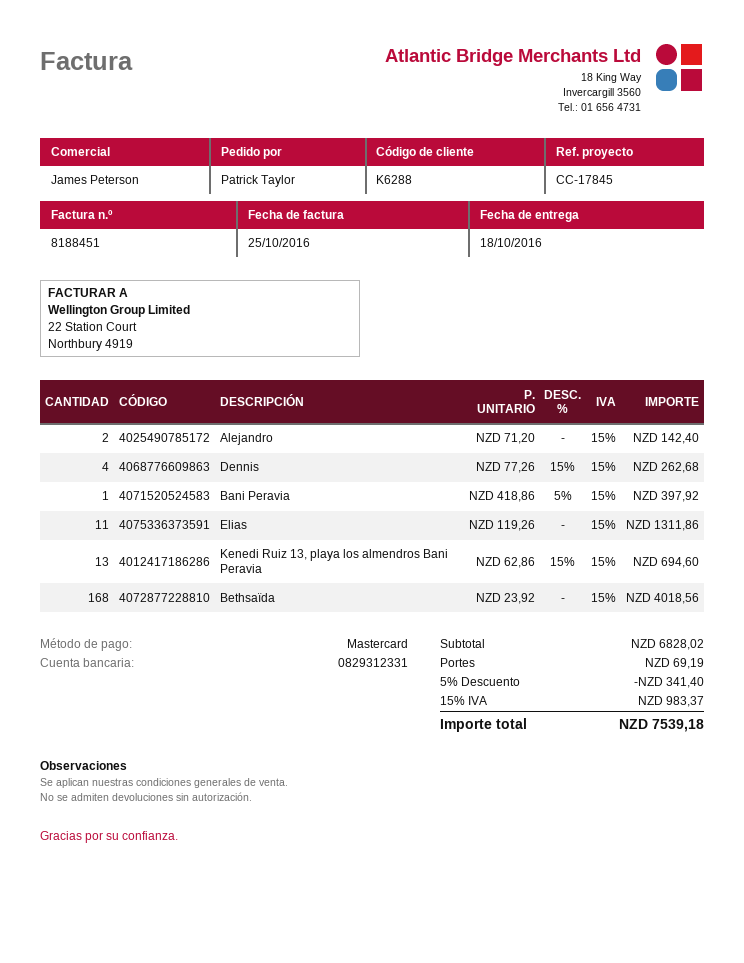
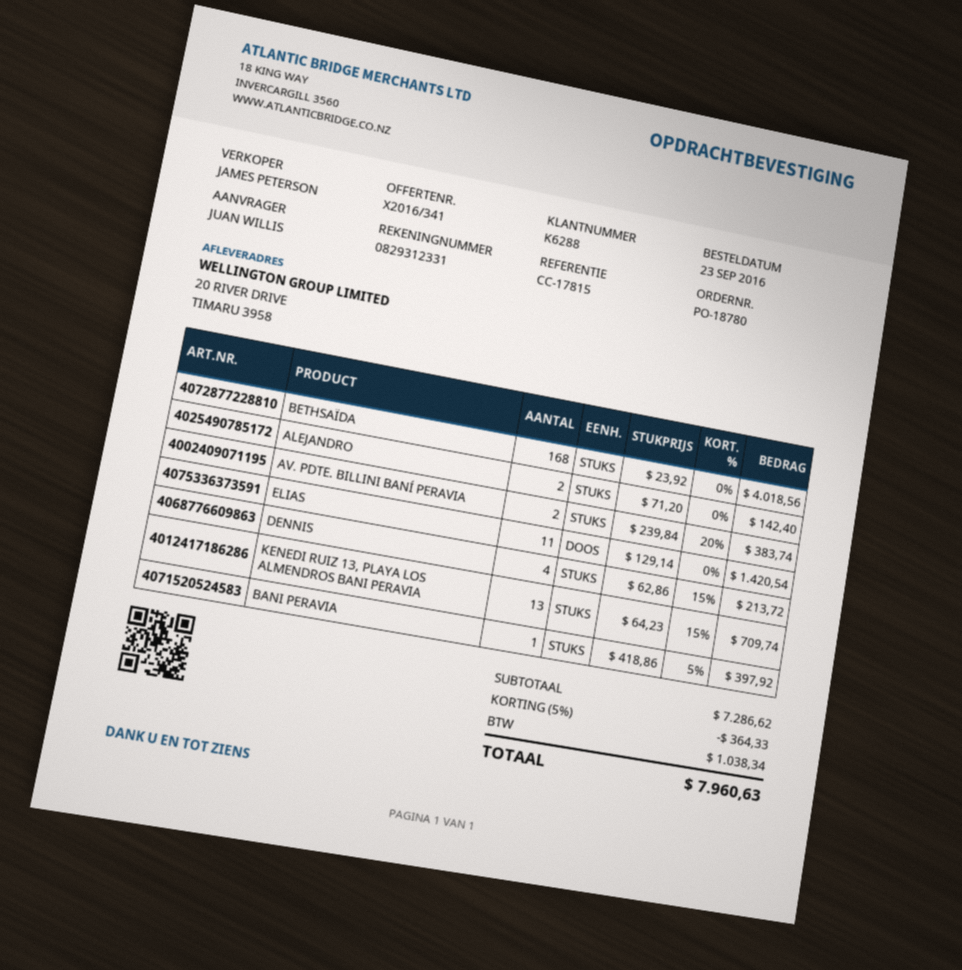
reference: CC-17845 -> CC-17815
ordered by: Patrick Taylor -> JUAN WILLIS
Dennis: 4 x 77.26 - 15% = 262.68 -> 4 x 62.86 - 15% = 213.72
Elias: 11 x 119.26 = 1311.86 -> 11 x 129.14 = 1420.54
Kenedi Ruiz 13, playa los almendros Bani Peravia: 13 x 62.86 - 15% = 694.60 -> 13 x 64.23 - 15% = 709.74
AV. PDTE. BILLINI BANÍ PERAVIA: none -> 2 x 239.84 - 20% = 383.74
subtotal: 6828.02 -> 7286.62
discount: 5% = 341.40 -> 5% = 364.33
shipping: 69.19 -> none
tax: 983.37 -> 1038.34
total: 7539.18 -> 7960.63

